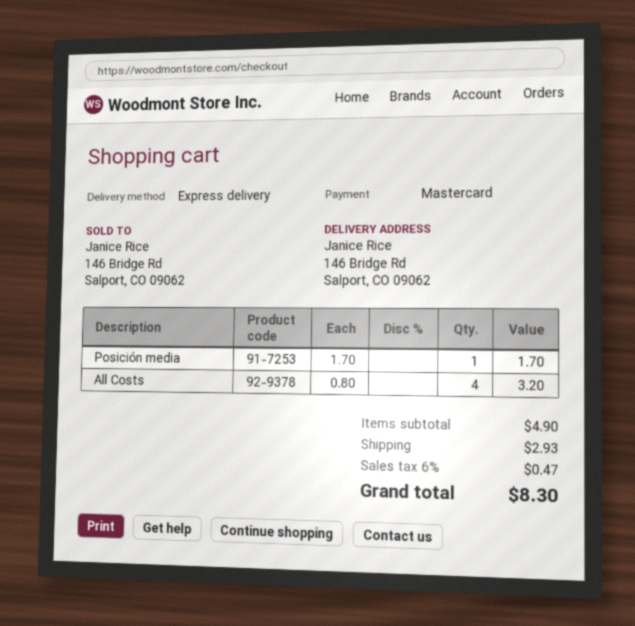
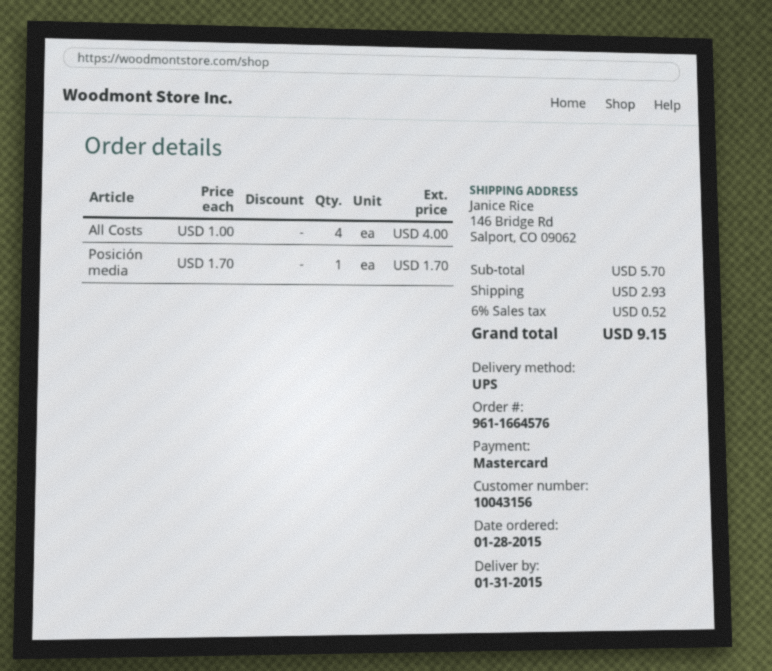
shipping method: express -> UPS
All Costs: 4 x 0.80 = 3.20 -> 4 x 1.00 = 4.00
subtotal: 4.90 -> 5.70
tax: 6% = 0.47 -> 6% = 0.52
total: 8.30 -> 9.15

